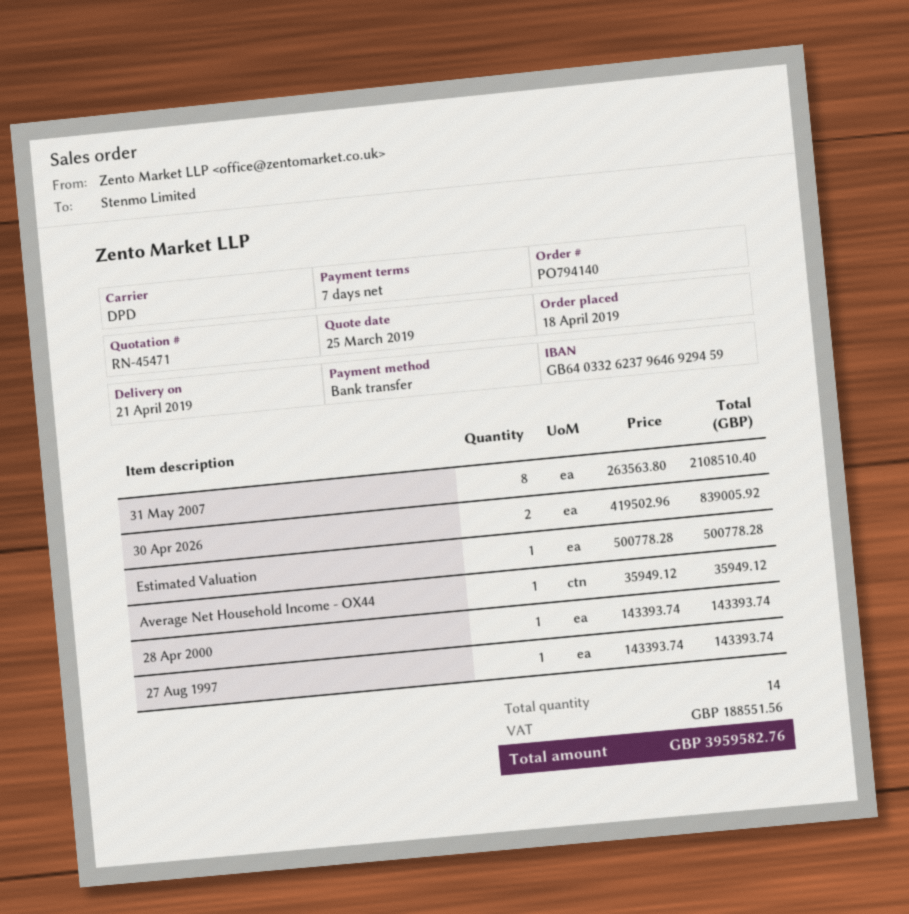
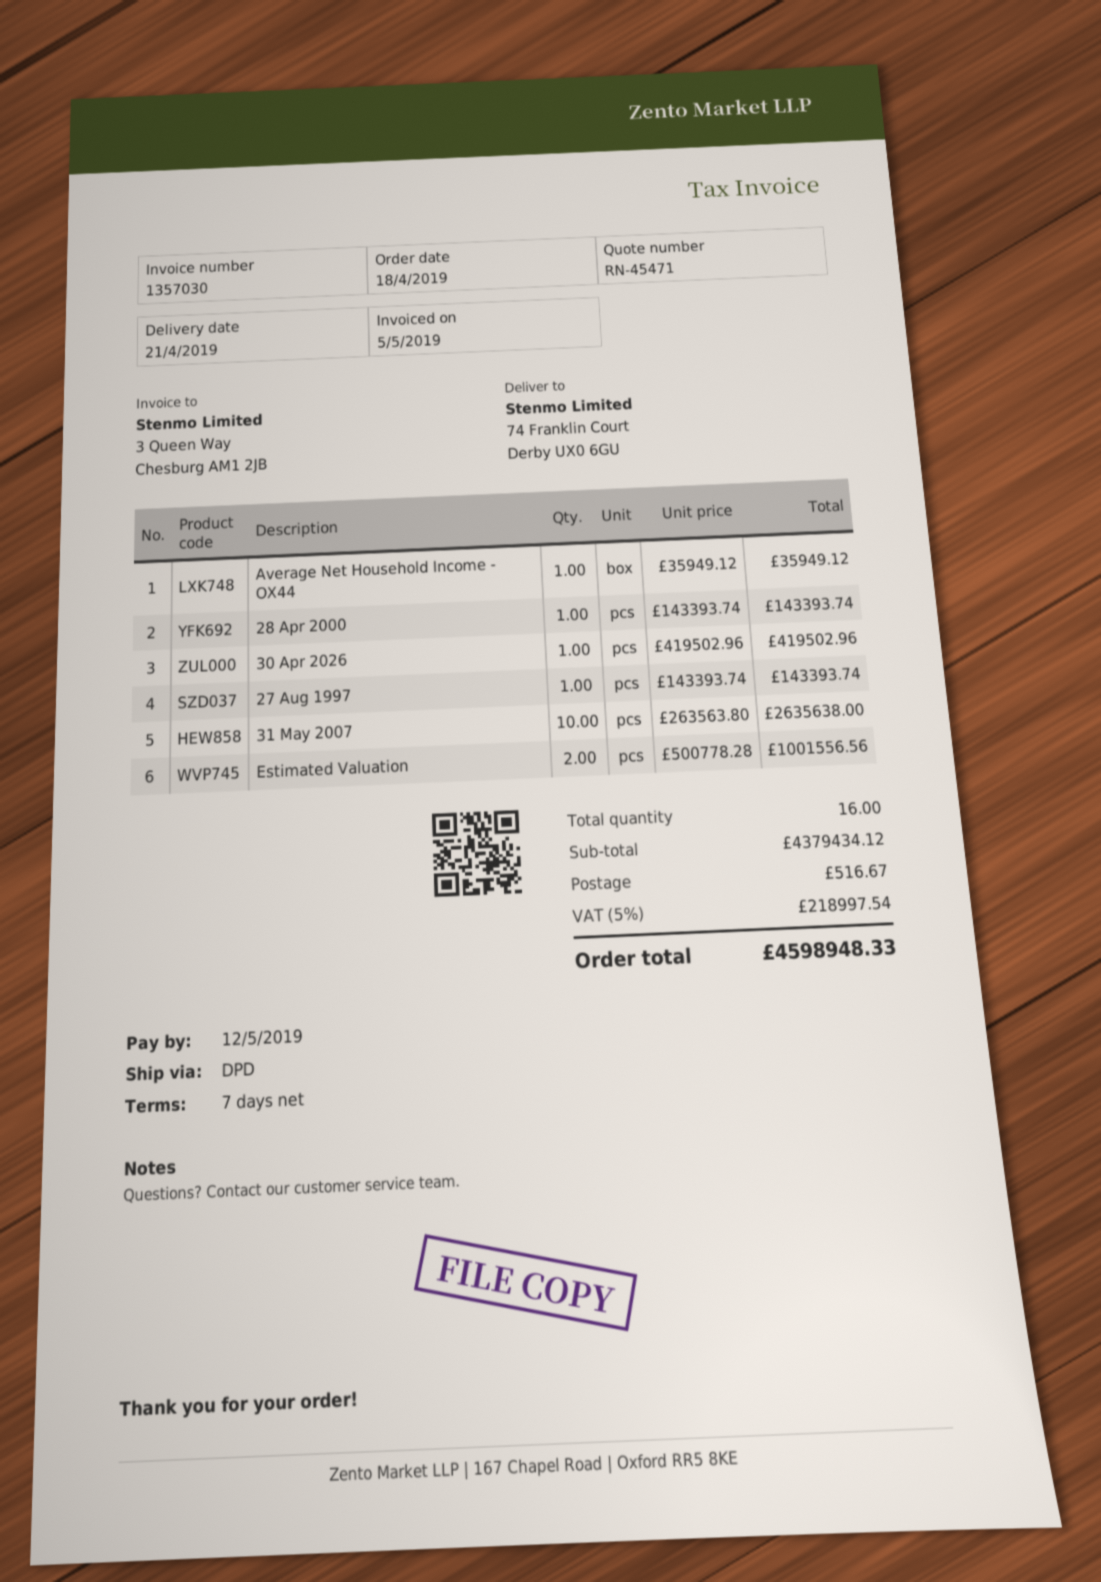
31 May 2007: 8 x 263563.80 = 2108510.40 -> 10 x 263563.80 = 2635638.00
30 Apr 2026: 2 x 419502.96 = 839005.92 -> 1 x 419502.96 = 419502.96
Estimated Valuation: 1 x 500778.28 = 500778.28 -> 2 x 500778.28 = 1001556.56
total quantity: 14 -> 16
shipping: none -> 516.67
tax: 188551.56 -> 218997.54
total: 3959582.76 -> 4598948.33

